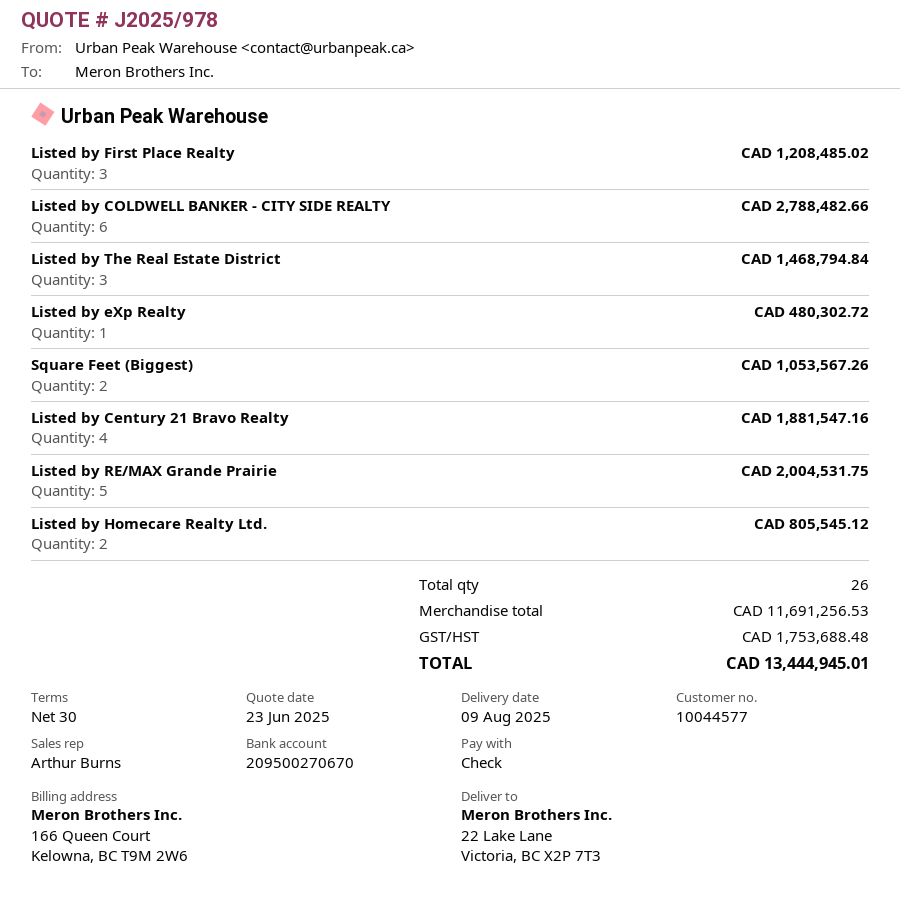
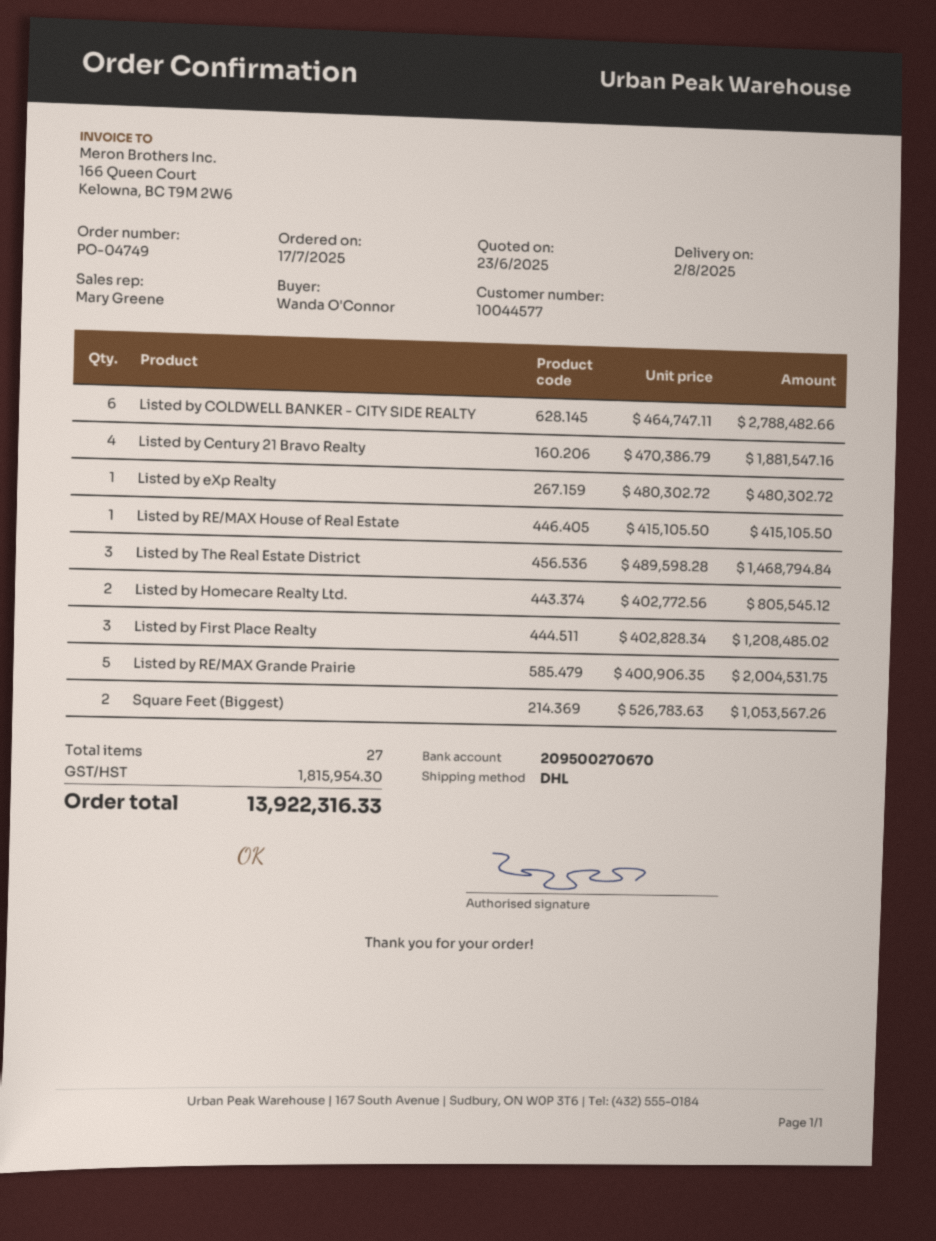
delivery date: 2025-08-09 -> 2025-08-02
sales rep: Arthur Burns -> Mary Greene
Listed by RE/MAX House of Real Estate: none -> 1 for 415105.50
total quantity: 26 -> 27
tax: 1753688.48 -> 1815954.30
total: 13444945.01 -> 13922316.33

